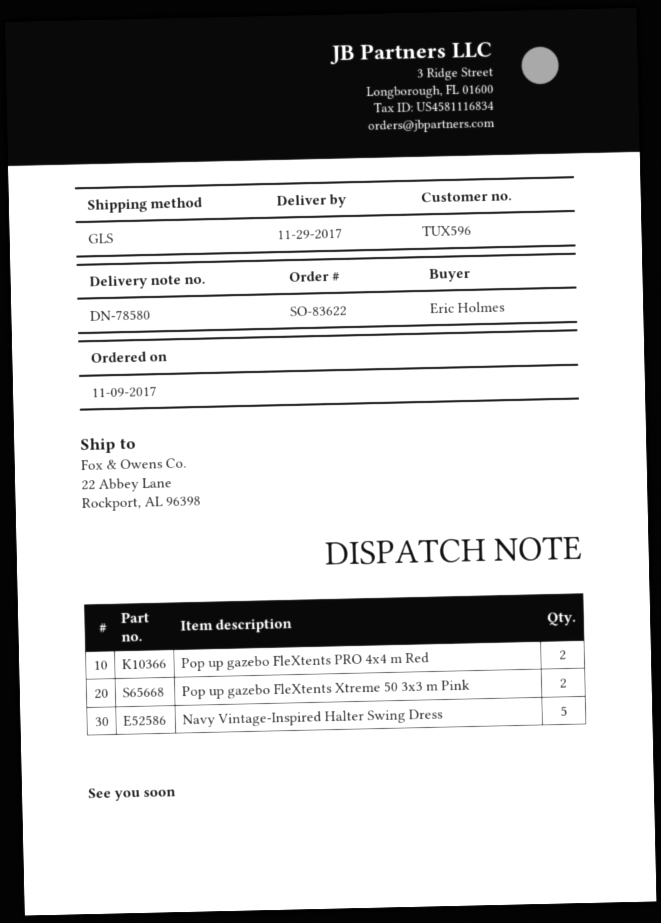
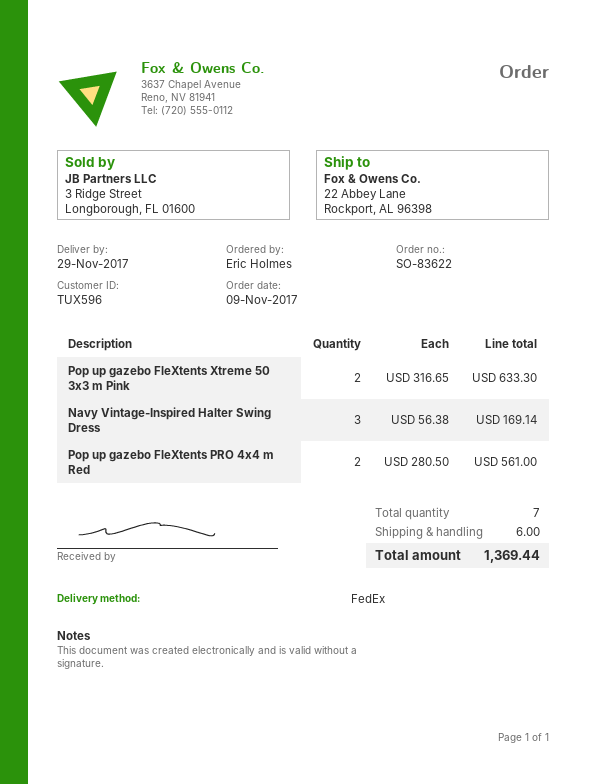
shipping method: GLS -> FedEx
Navy Vintage-Inspired Halter Swing Dress: 5 -> 3

